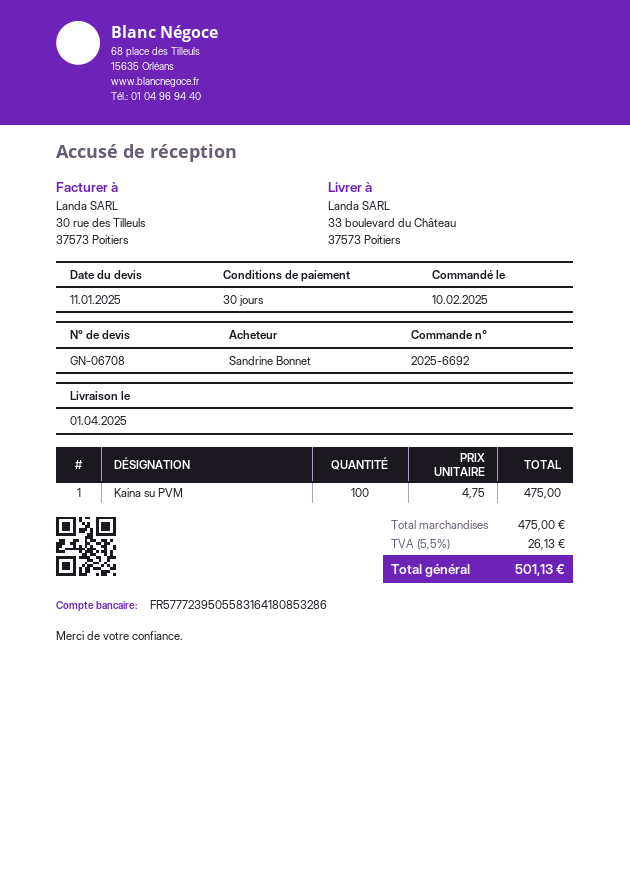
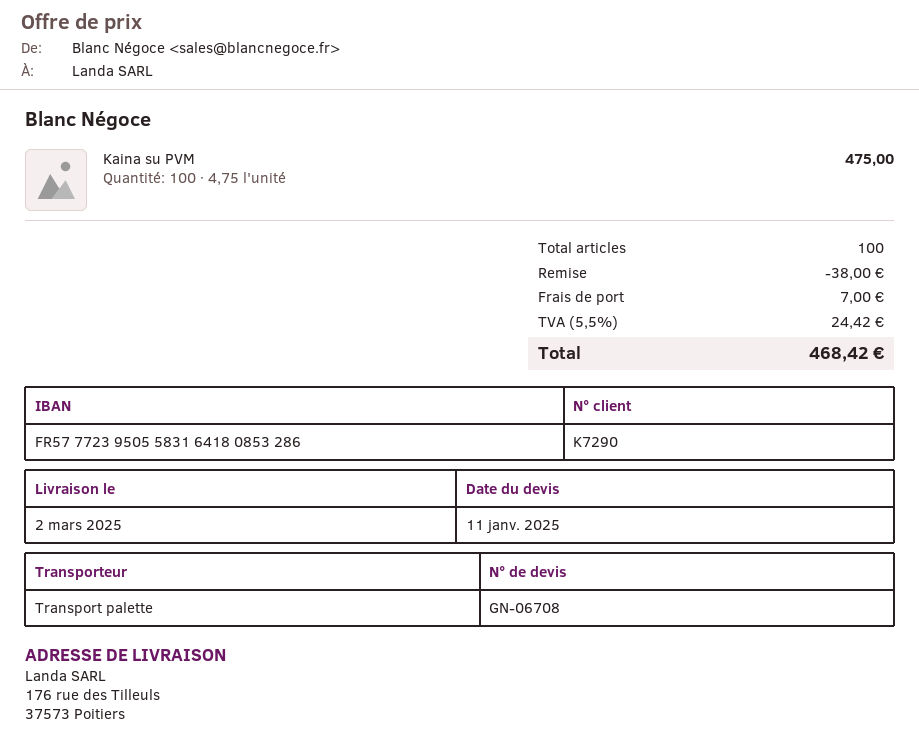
delivery date: 2025-04-01 -> 2025-03-02
ship to: 33 boulevard du Château, 37573 Poitiers -> 176 rue des Tilleuls, 37573 Poitiers
discount: none -> 38.00
shipping: none -> 7.00
tax: 5.5% = 26.13 -> 5.5% = 24.42
total: 501.13 -> 468.42

